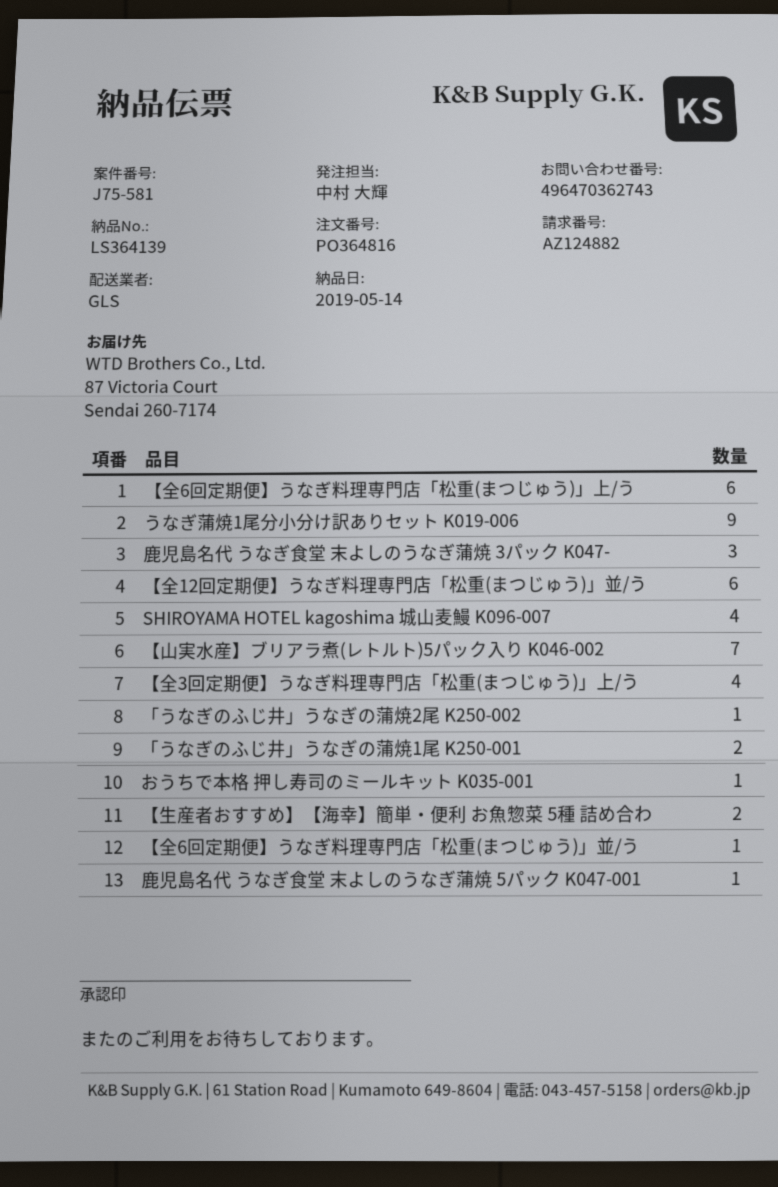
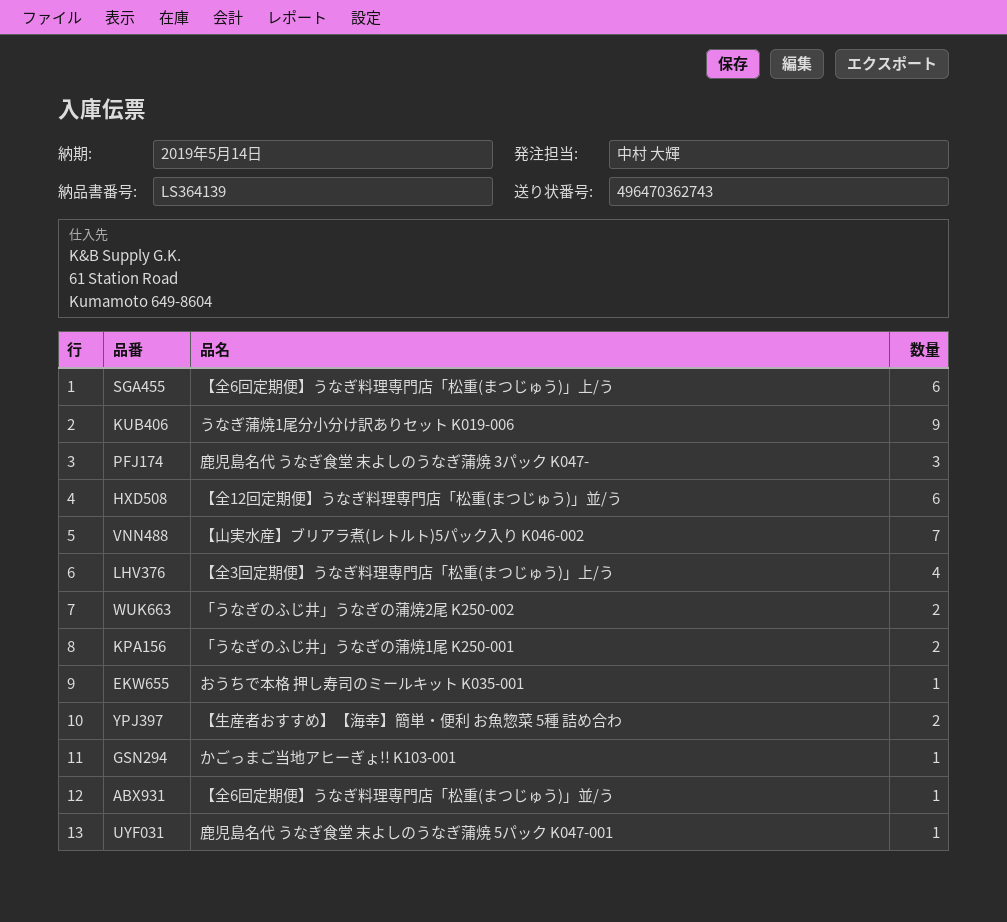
SHIROYAMA HOTEL kagoshima 城山麦鰻 K096-007: 4 -> none
「うなぎのふじ井」うなぎの蒲焼2尾 K250-002: 1 -> 2
かごっまご当地アヒーぎょ!! K103-001: none -> 1

